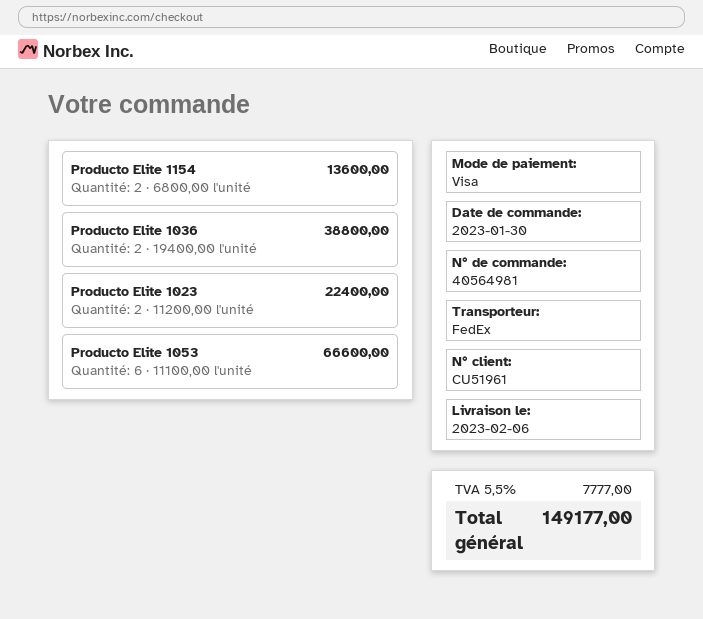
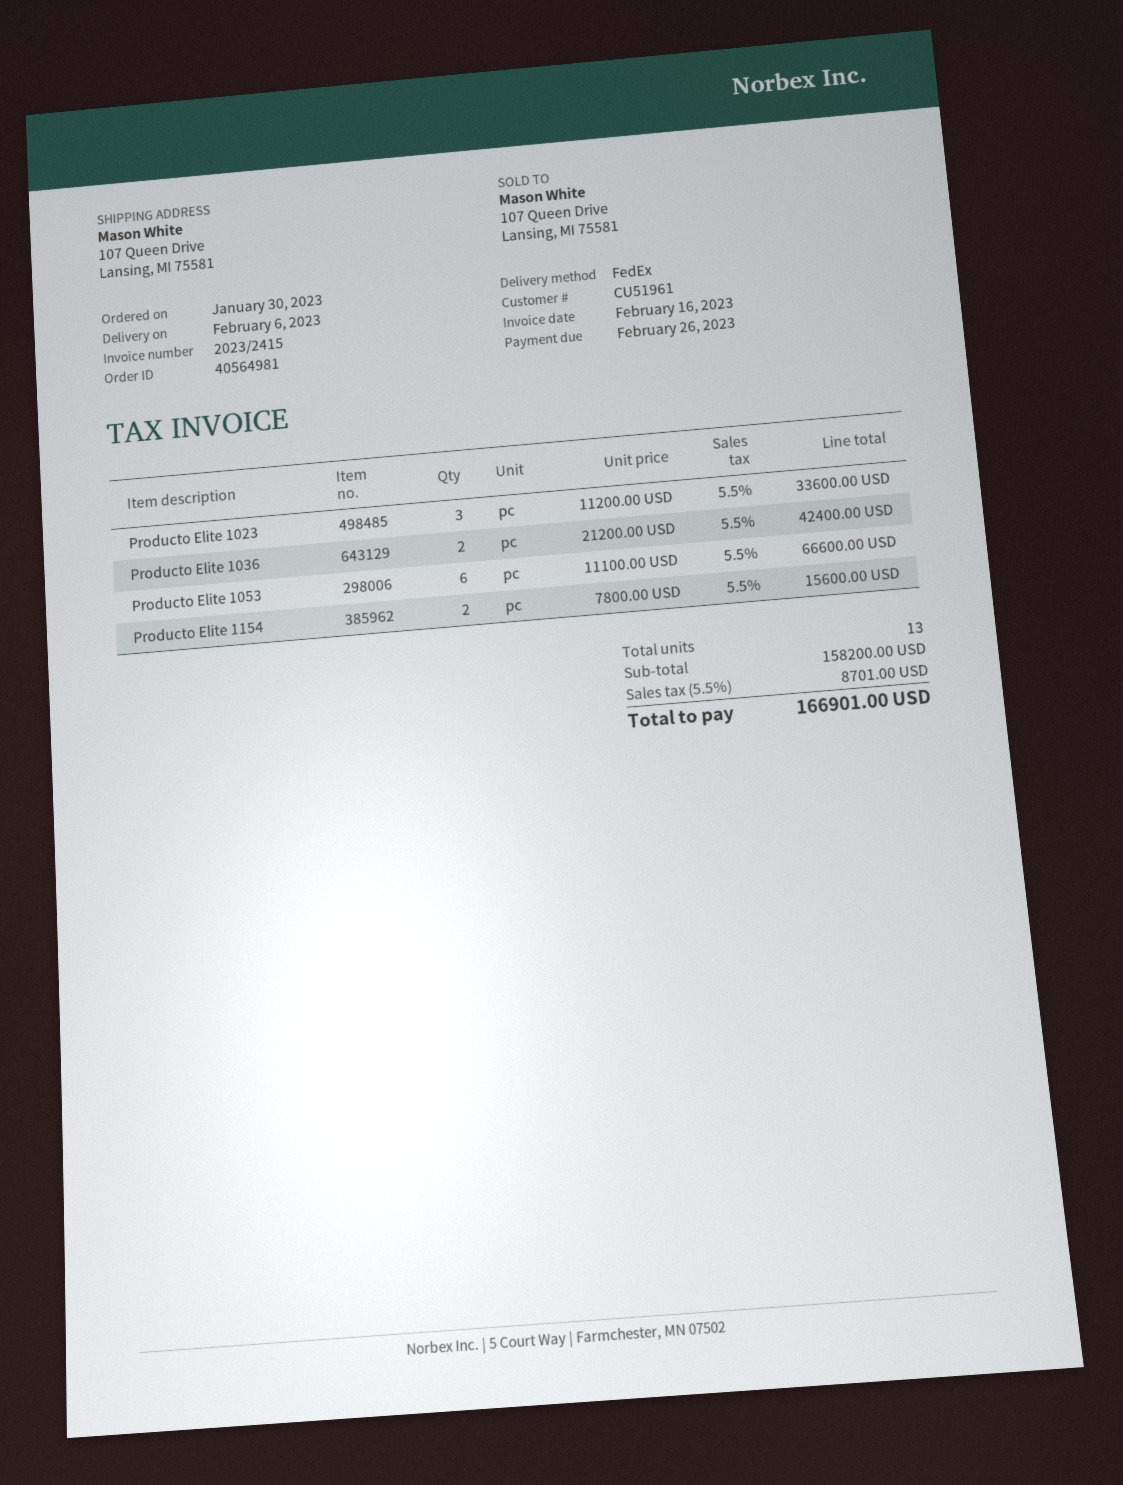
Producto Elite 1154: 2 x 6800.00 = 13600.00 -> 2 x 7800.00 = 15600.00
Producto Elite 1036: 2 x 19400.00 = 38800.00 -> 2 x 21200.00 = 42400.00
Producto Elite 1023: 2 x 11200.00 = 22400.00 -> 3 x 11200.00 = 33600.00
tax: 5.5% = 7777.00 -> 5.5% = 8701.00
total: 149177.00 -> 166901.00

